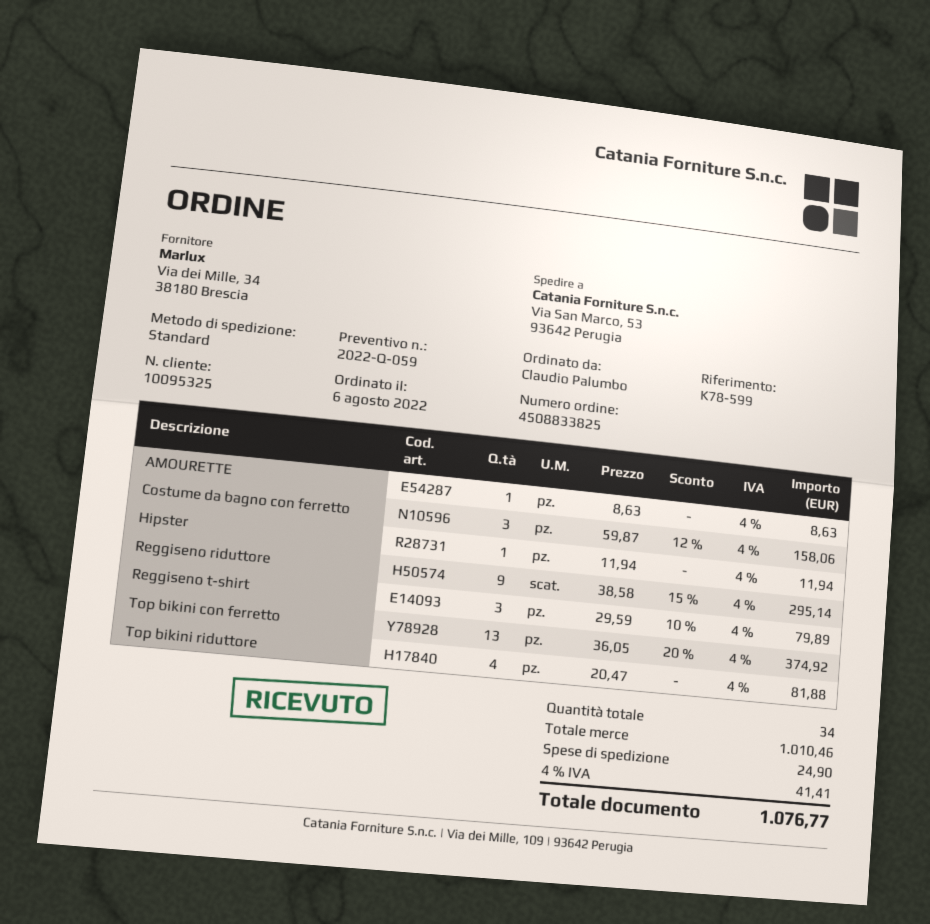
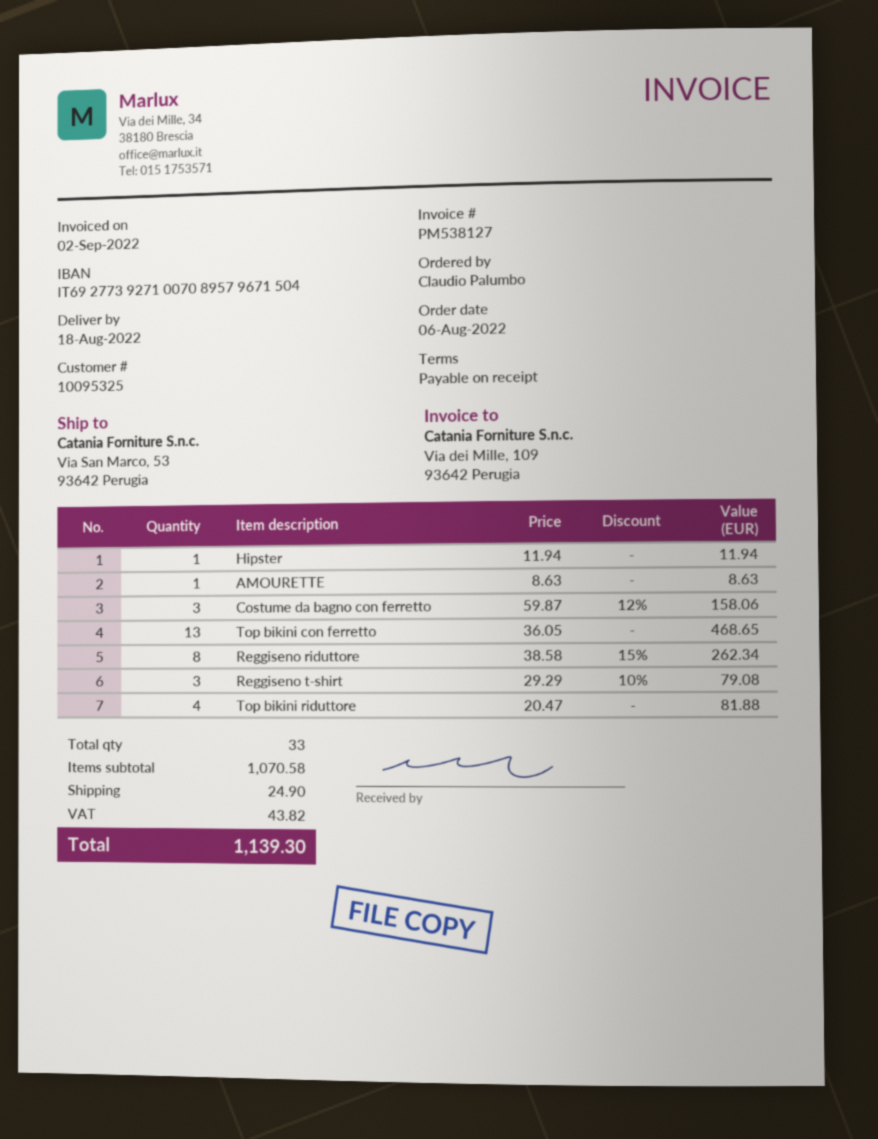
Reggiseno riduttore: 9 x 38.58 - 15% = 295.14 -> 8 x 38.58 - 15% = 262.34
Reggiseno t-shirt: 3 x 29.59 - 10% = 79.89 -> 3 x 29.29 - 10% = 79.08
Top bikini con ferretto: 13 x 36.05 - 20% = 374.92 -> 13 x 36.05 = 468.65
total quantity: 34 -> 33
subtotal: 1010.46 -> 1070.58
tax: 41.41 -> 43.82
total: 1076.77 -> 1139.30

